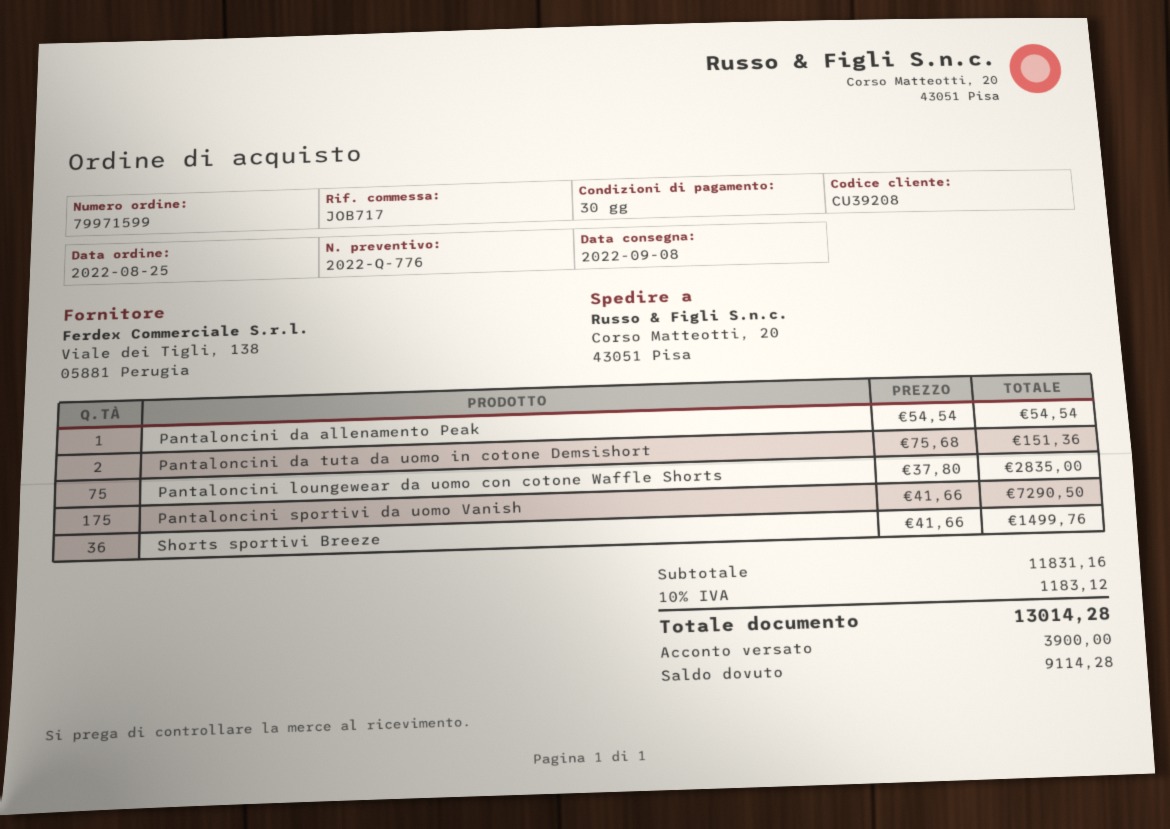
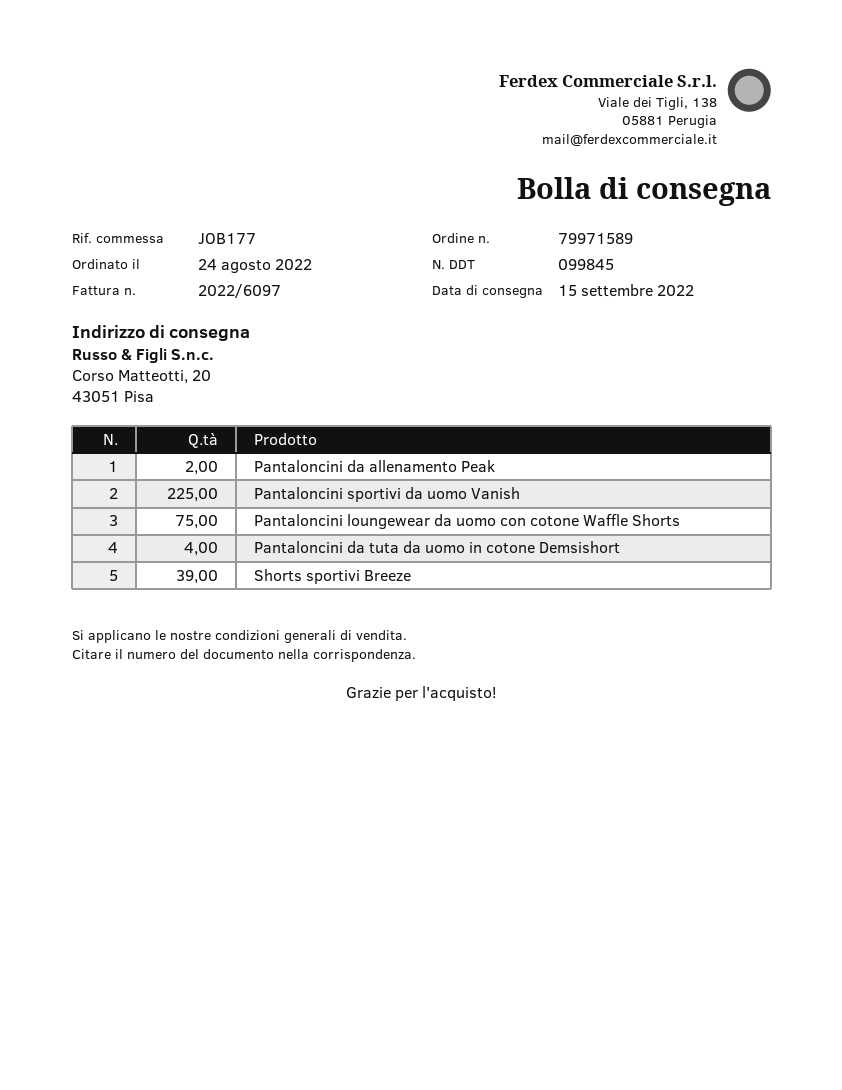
order number: 79971599 -> 79971589
order date: 2022-08-25 -> 2022-08-24
delivery date: 2022-09-08 -> 2022-09-15
reference: JOB717 -> JOB177
Pantaloncini da allenamento Peak: 1 -> 2
Pantaloncini da tuta da uomo in cotone Demsishort: 2 -> 4
Pantaloncini sportivi da uomo Vanish: 175 -> 225
Shorts sportivi Breeze: 36 -> 39

